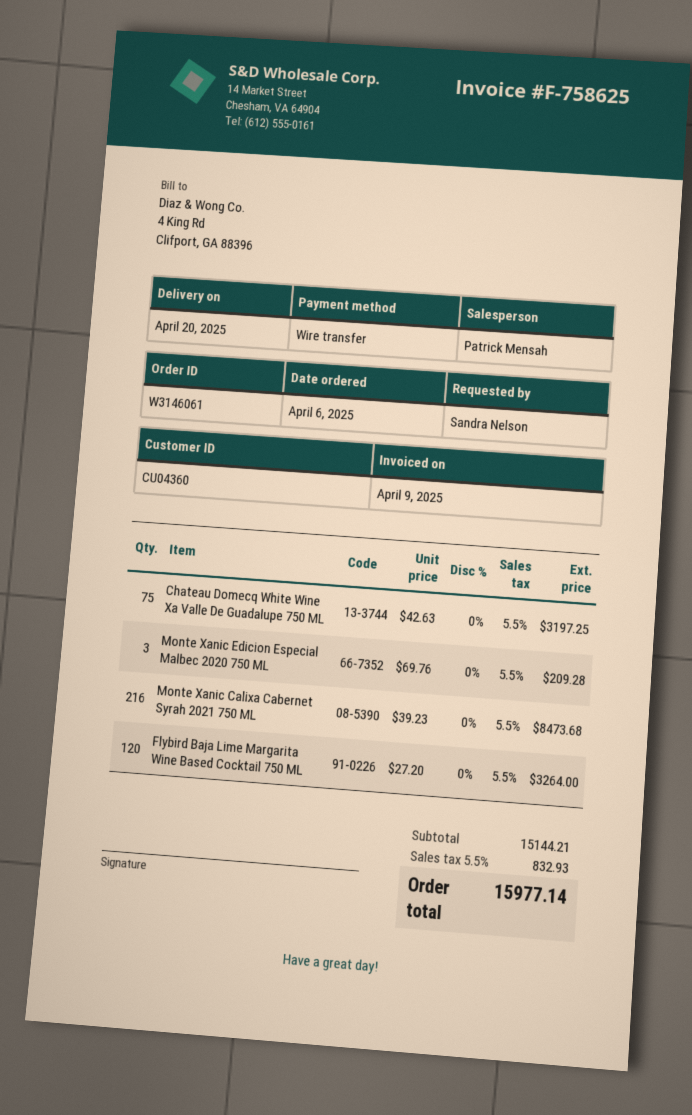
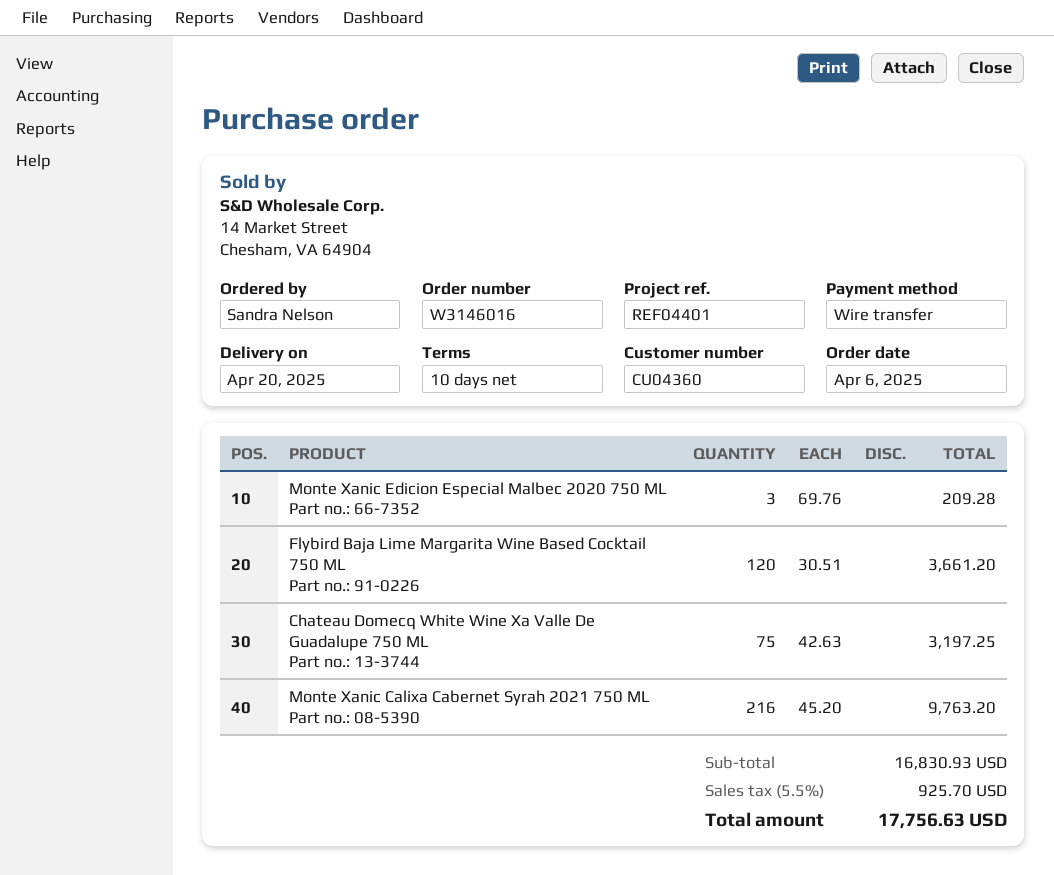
order number: W3146061 -> W3146016
Monte Xanic Calixa Cabernet Syrah 2021 750 ML: 216 x 39.23 = 8473.68 -> 216 x 45.20 = 9763.20
Flybird Baja Lime Margarita Wine Based Cocktail 750 ML: 120 x 27.20 = 3264.00 -> 120 x 30.51 = 3661.20
subtotal: 15144.21 -> 16830.93
tax: 5.5% = 832.93 -> 5.5% = 925.70
total: 15977.14 -> 17756.63

